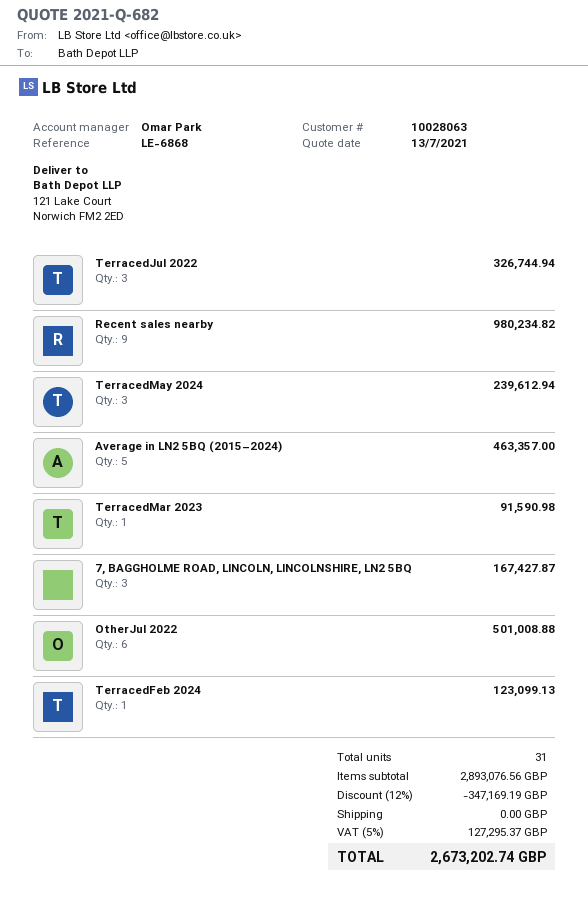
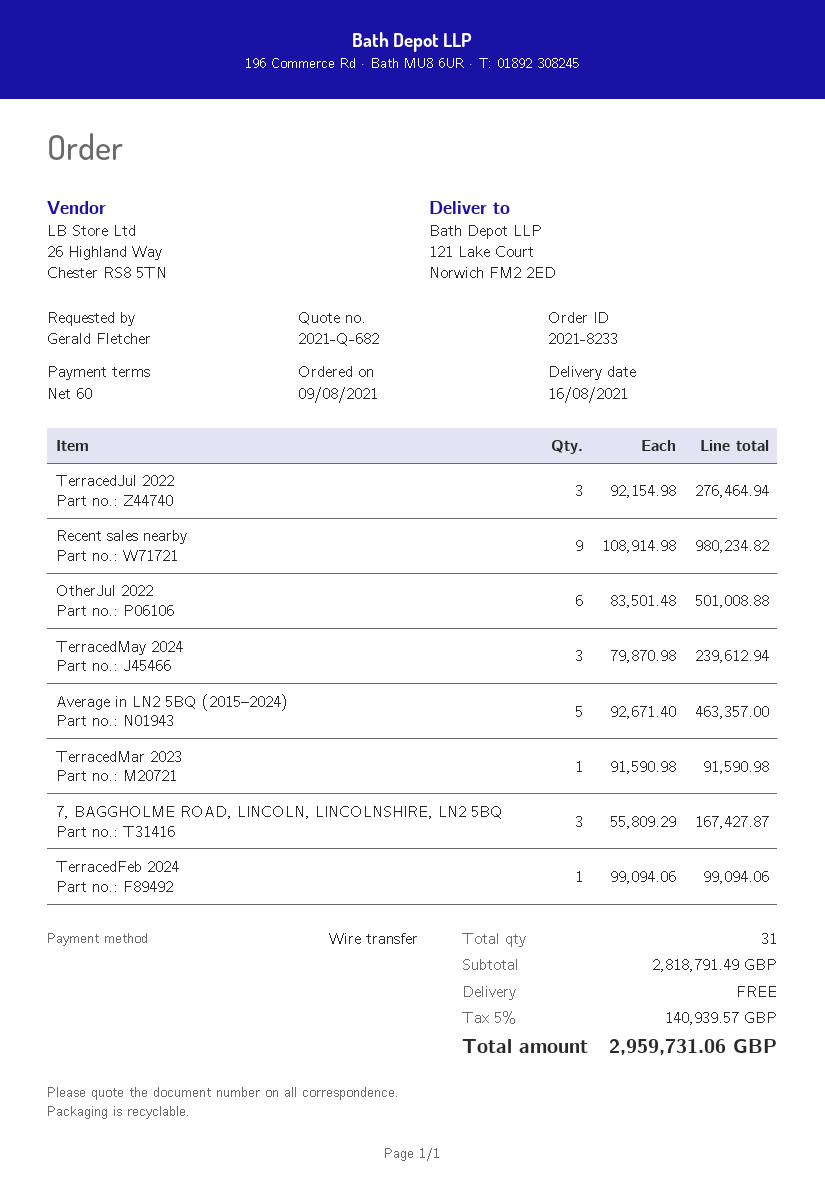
TerracedJul 2022: 3 for 326744.94 -> 3 for 276464.94
TerracedFeb 2024: 1 for 123099.13 -> 1 for 99094.06
subtotal: 2893076.56 -> 2818791.49
discount: 12% = 347169.19 -> none
tax: 5% = 127295.37 -> 5% = 140939.57
total: 2673202.74 -> 2959731.06

